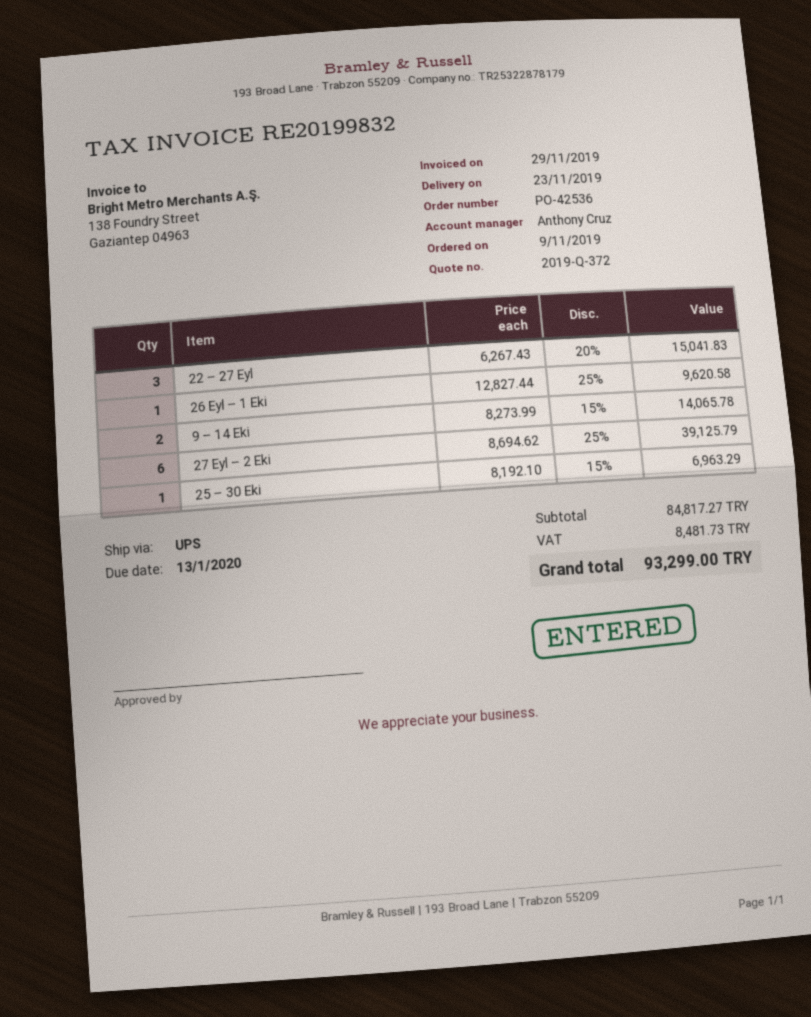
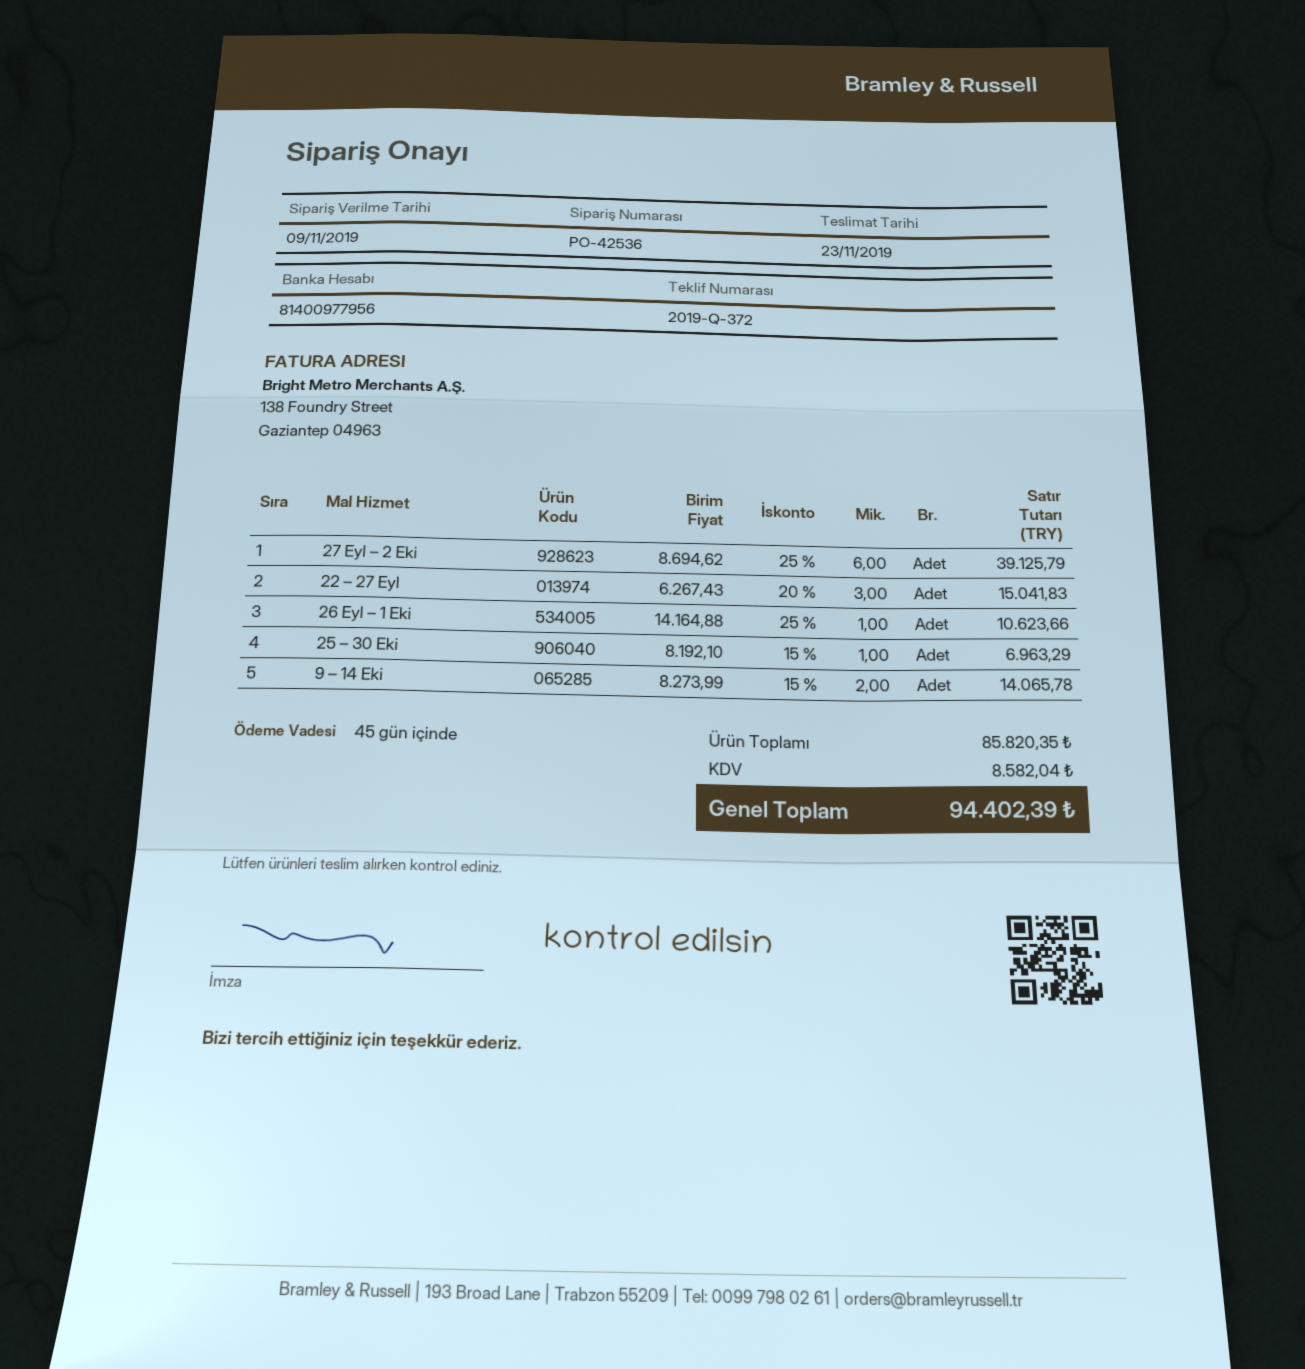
26 Eyl – 1 Eki: 1 x 12827.44 - 25% = 9620.58 -> 1 x 14164.88 - 25% = 10623.66
subtotal: 84817.27 -> 85820.35
tax: 8481.73 -> 8582.04
total: 93299.00 -> 94402.39

